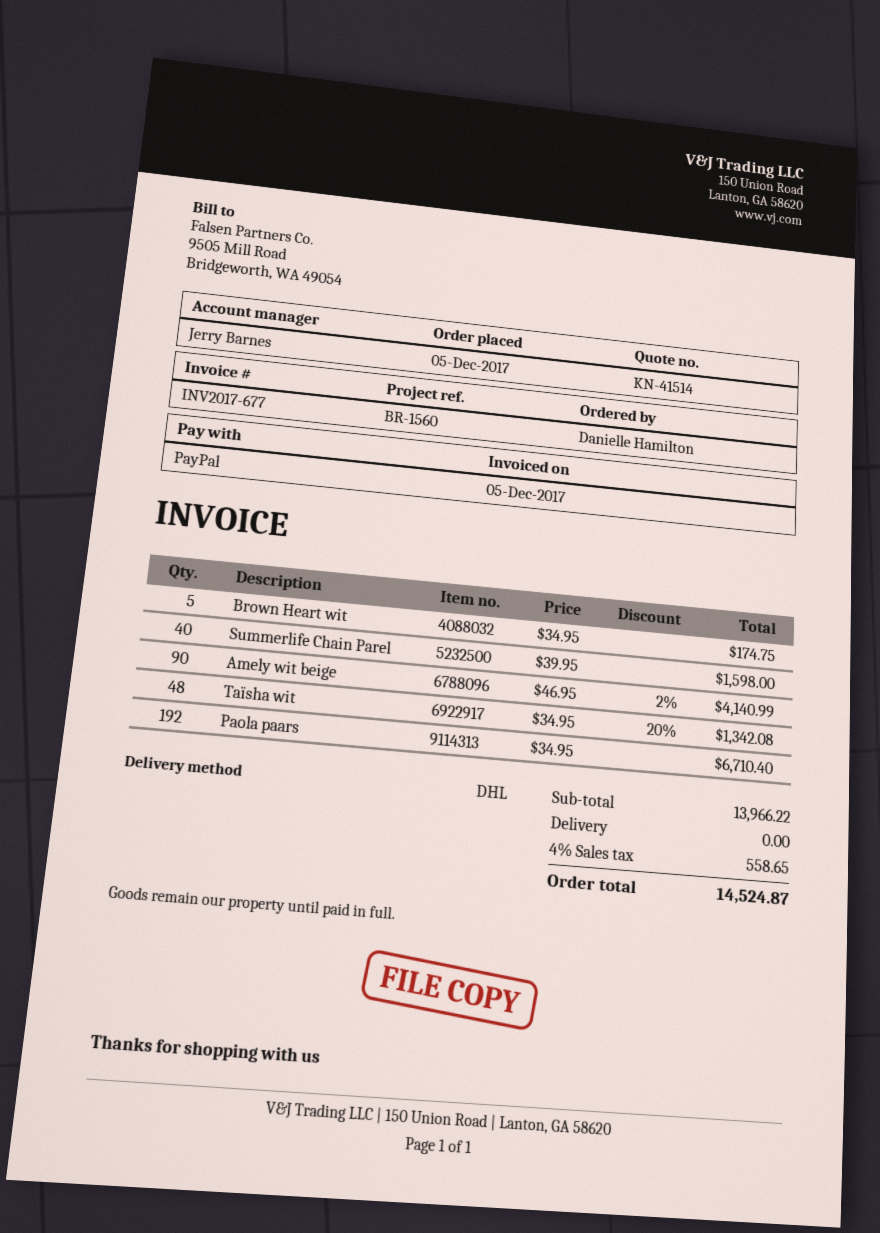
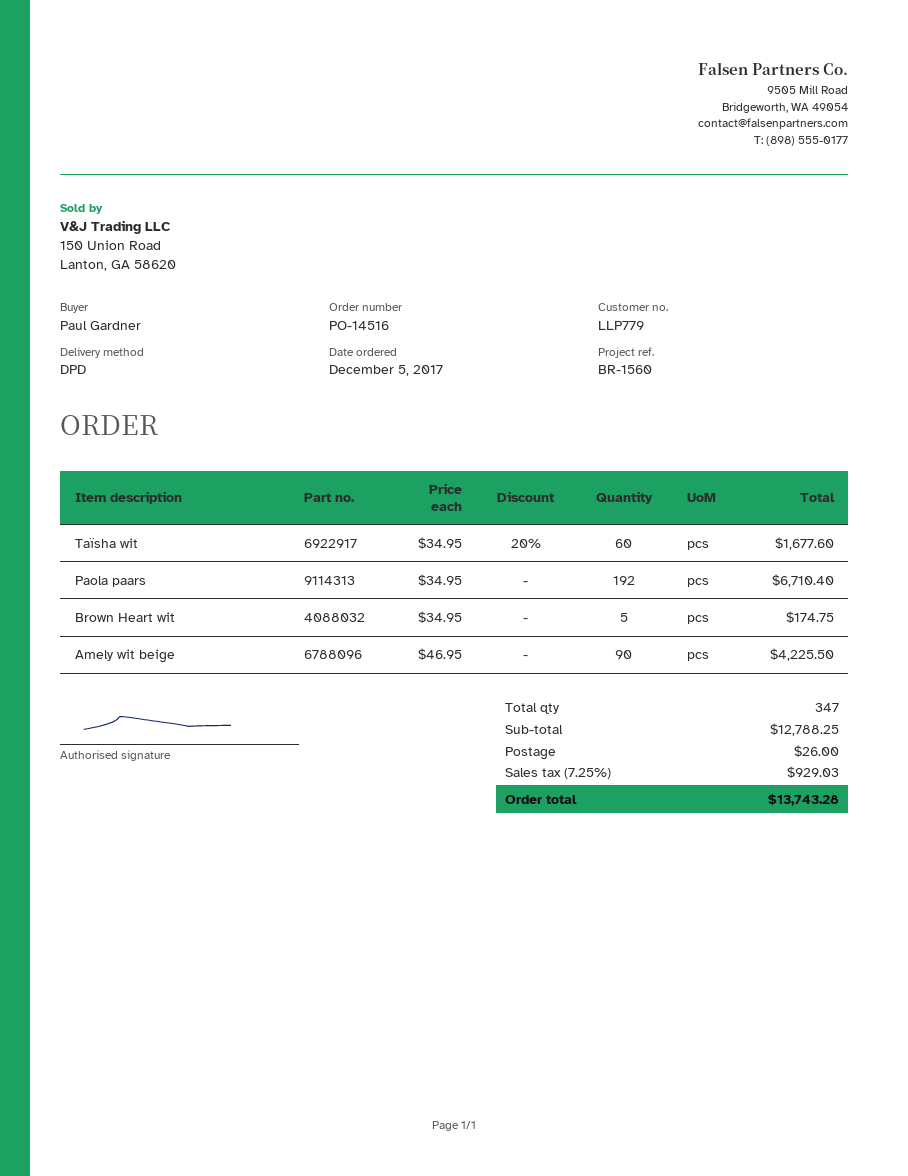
ordered by: Danielle Hamilton -> Paul Gardner
shipping method: DHL -> DPD
Summerlife Chain Parel: 40 x 39.95 = 1598.00 -> none
Amely wit beige: 90 x 46.95 - 2% = 4140.99 -> 90 x 46.95 = 4225.50
Taïsha wit: 48 x 34.95 - 20% = 1342.08 -> 60 x 34.95 - 20% = 1677.60
subtotal: 13966.22 -> 12788.25
shipping: 0.00 -> 26.00
tax: 4% = 558.65 -> 7.25% = 929.03
total: 14524.87 -> 13743.28

